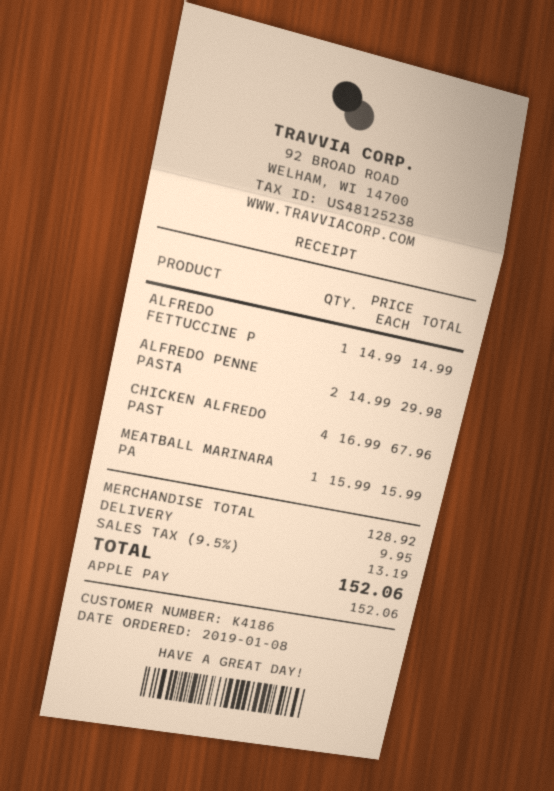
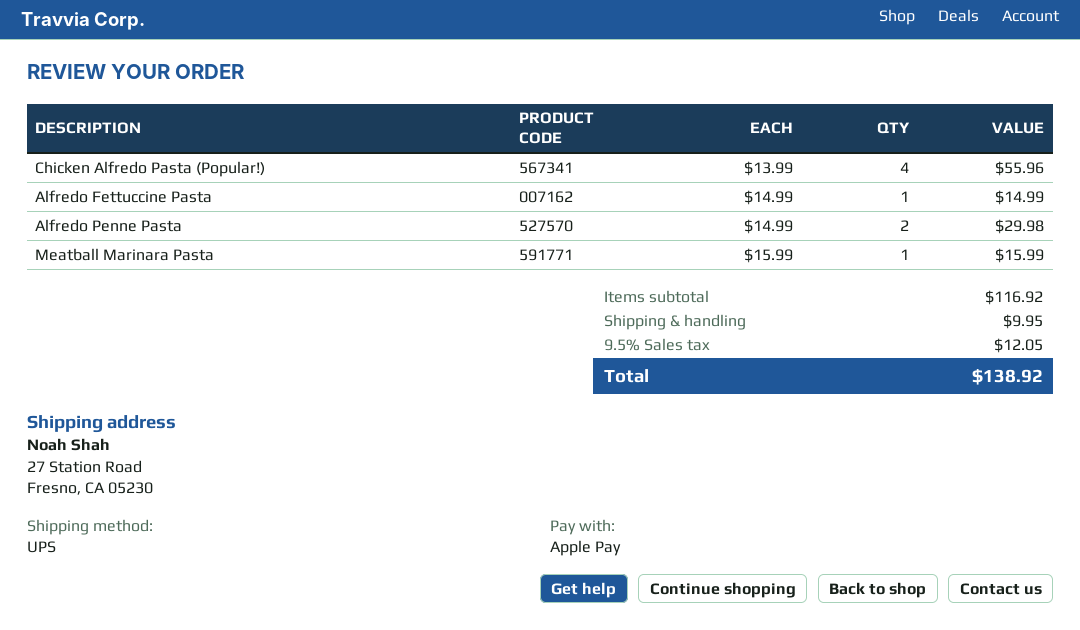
CHICKEN ALFREDO PAST: 4 x 16.99 = 67.96 -> 4 x 13.99 = 55.96
subtotal: 128.92 -> 116.92
tax: 9.5% = 13.19 -> 9.5% = 12.05
total: 152.06 -> 138.92

